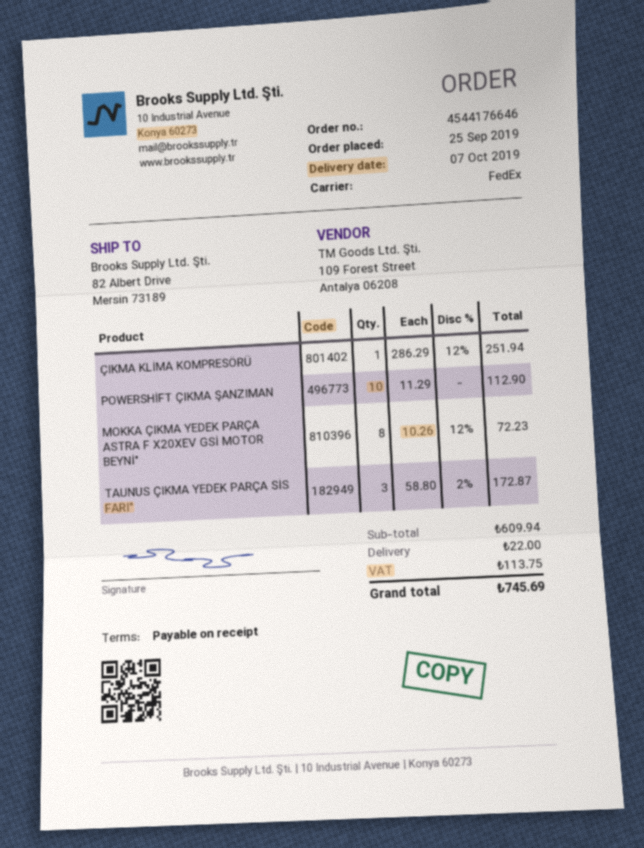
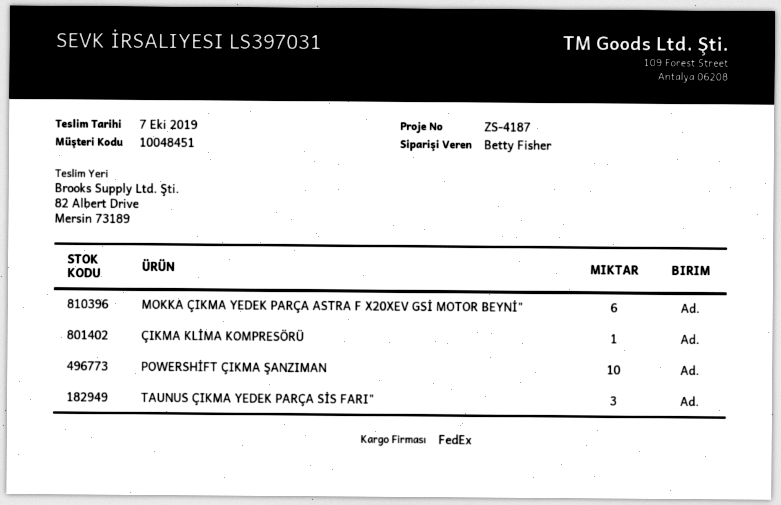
MOKKA ÇIKMA YEDEK PARÇA ASTRA F X20XEV GSİ MOTOR BEYNİ": 8 -> 6

